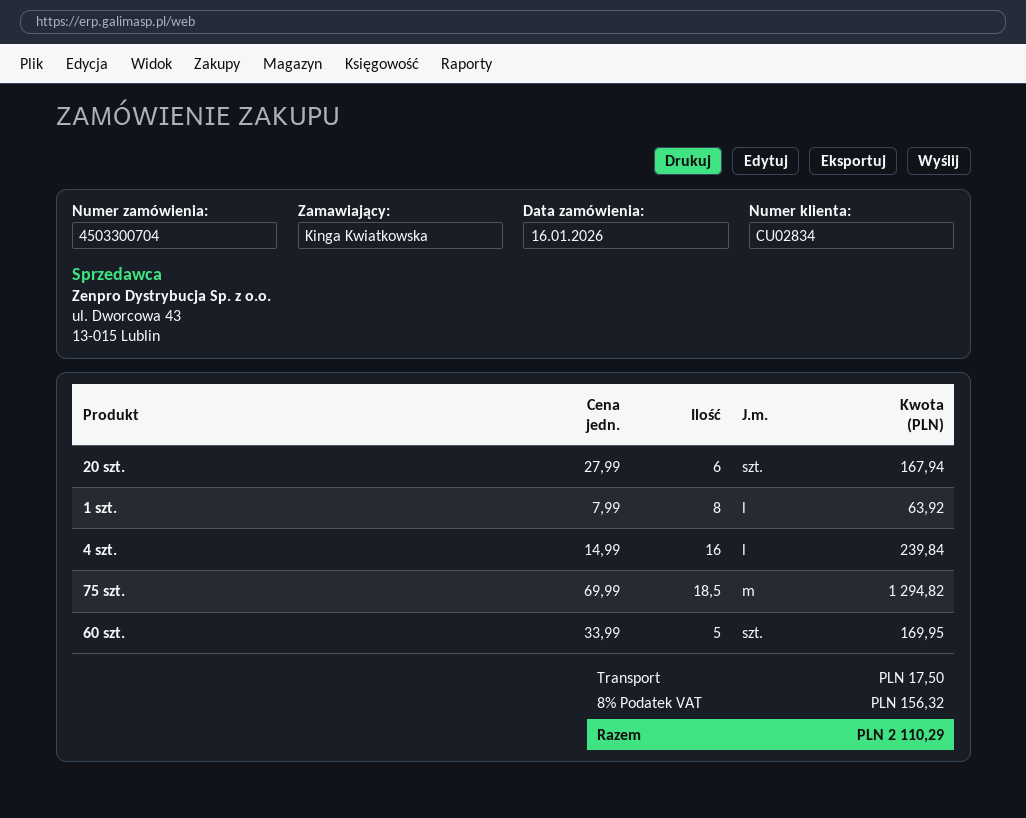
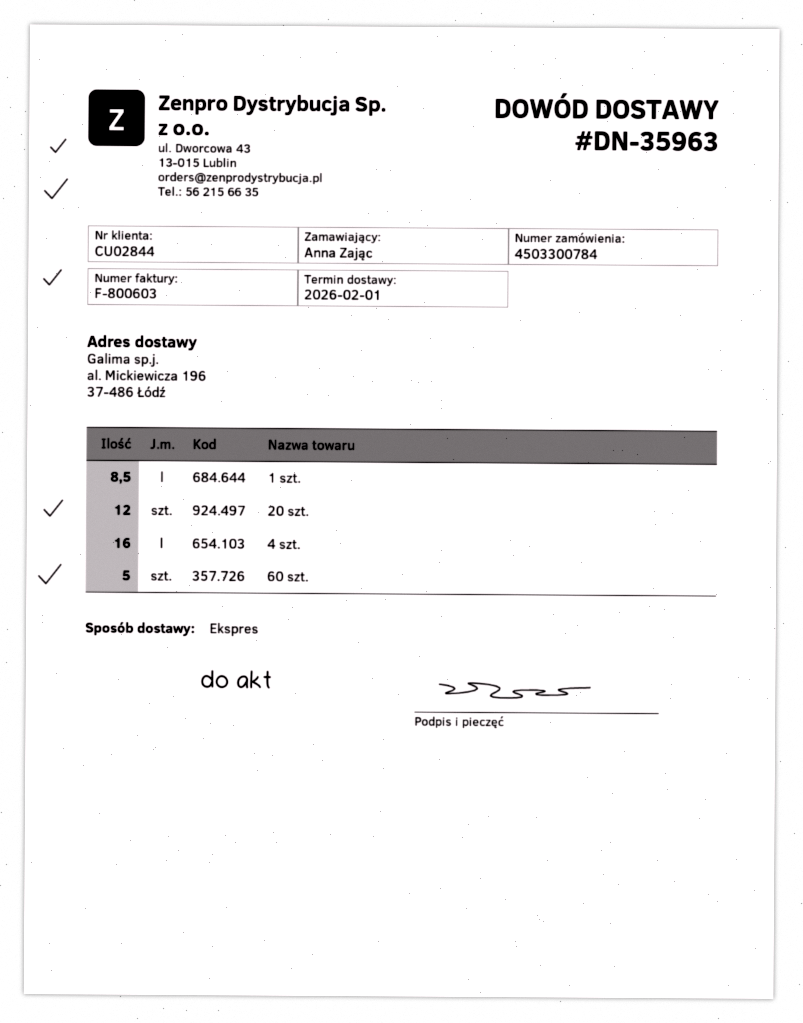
order number: 4503300704 -> 4503300784
customer number: CU02834 -> CU02844
ordered by: Kinga Kwiatkowska -> Anna Zając
20 szt.: 6 -> 12
1 szt.: 8 -> 8.5
75 szt.: 18.5 -> none

